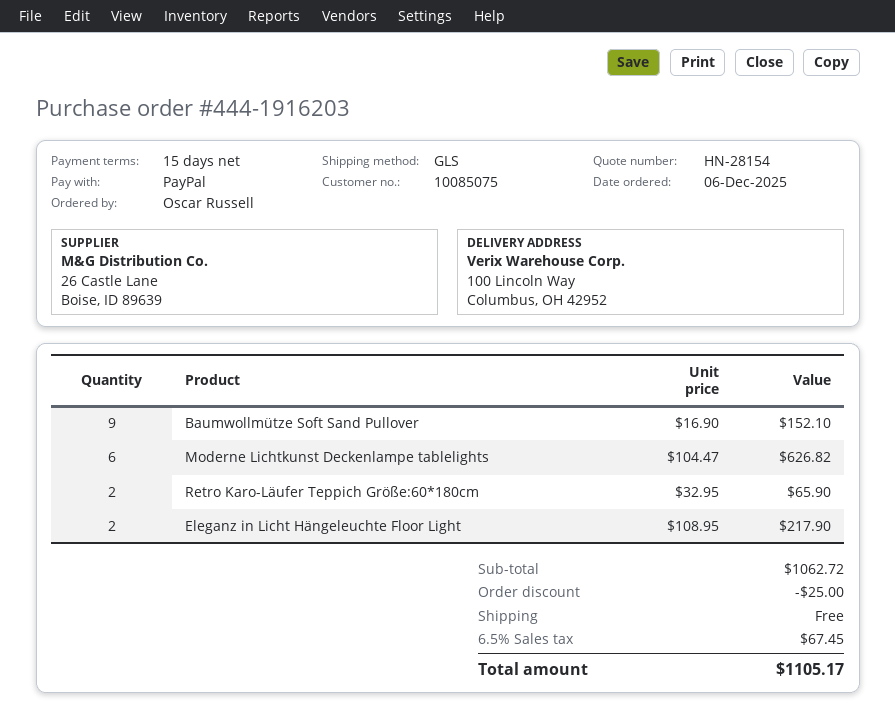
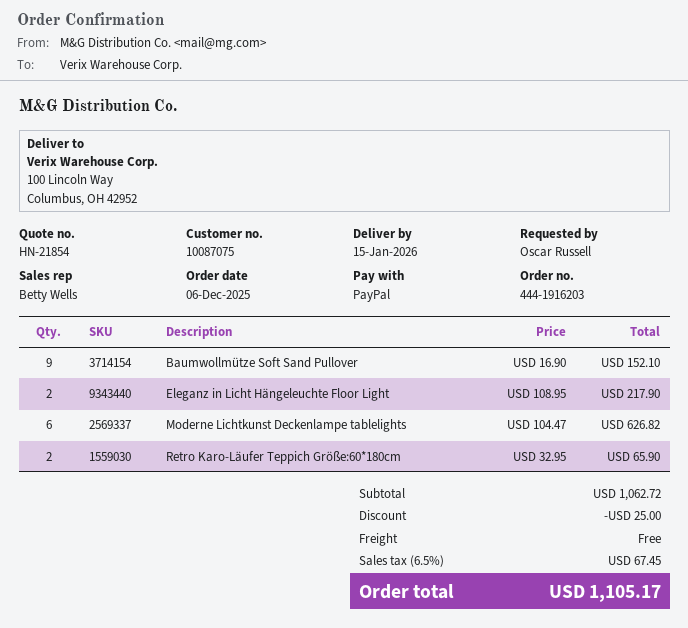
quote number: HN-28154 -> HN-21854
customer number: 10085075 -> 10087075

